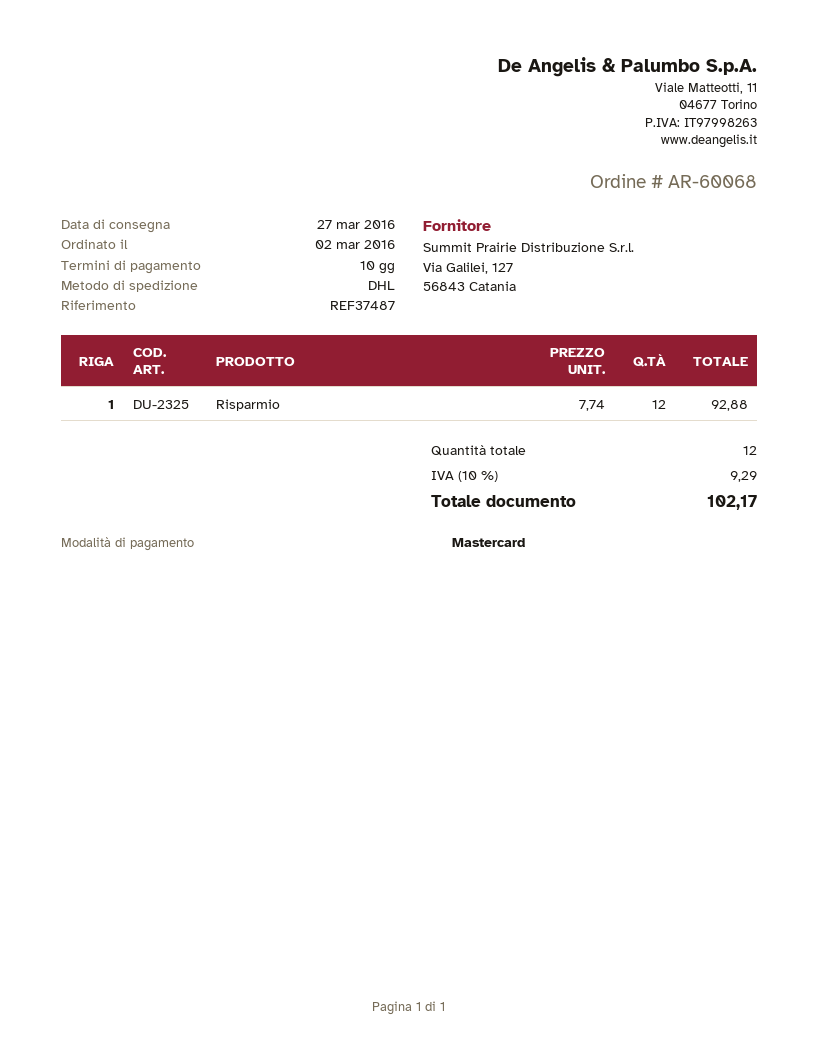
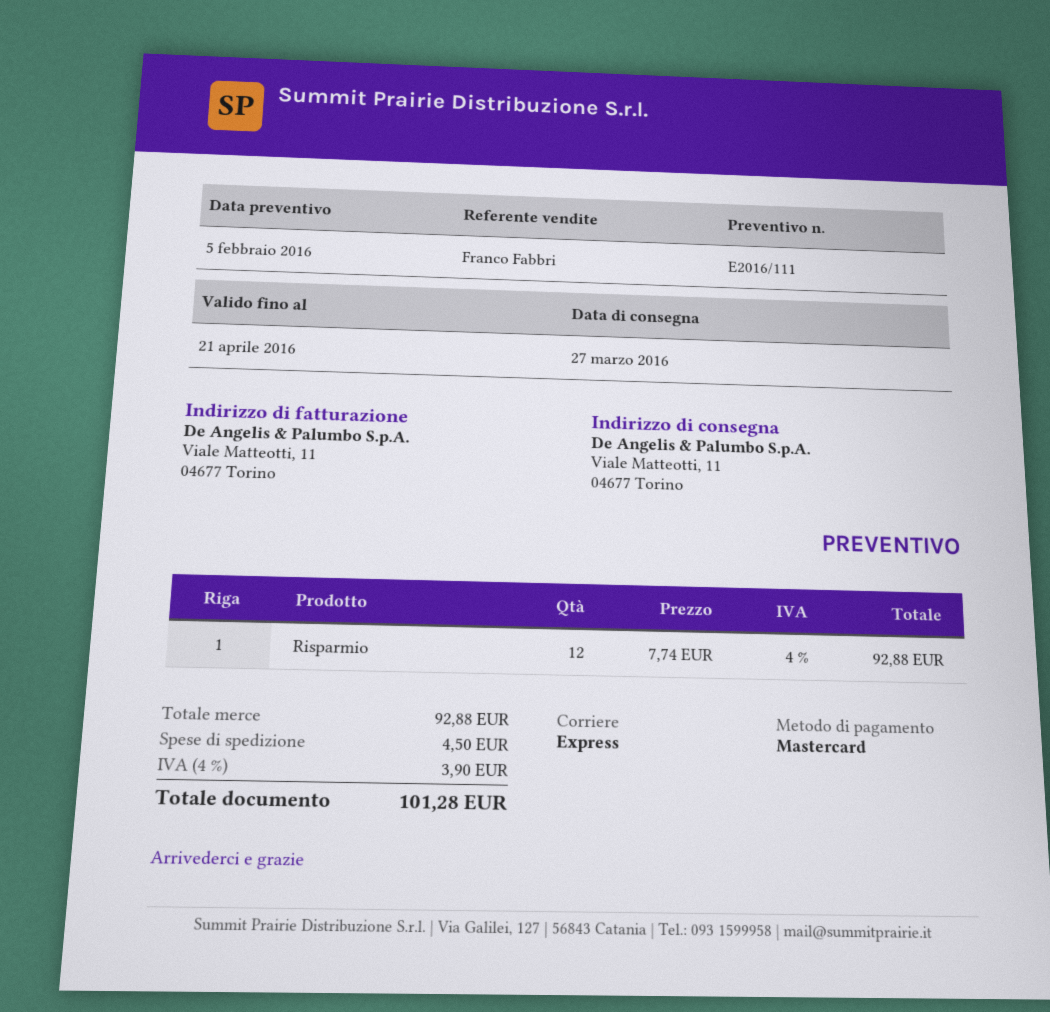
shipping method: DHL -> express
shipping: none -> 4.50
tax: 10% = 9.29 -> 4% = 3.90
total: 102.17 -> 101.28

